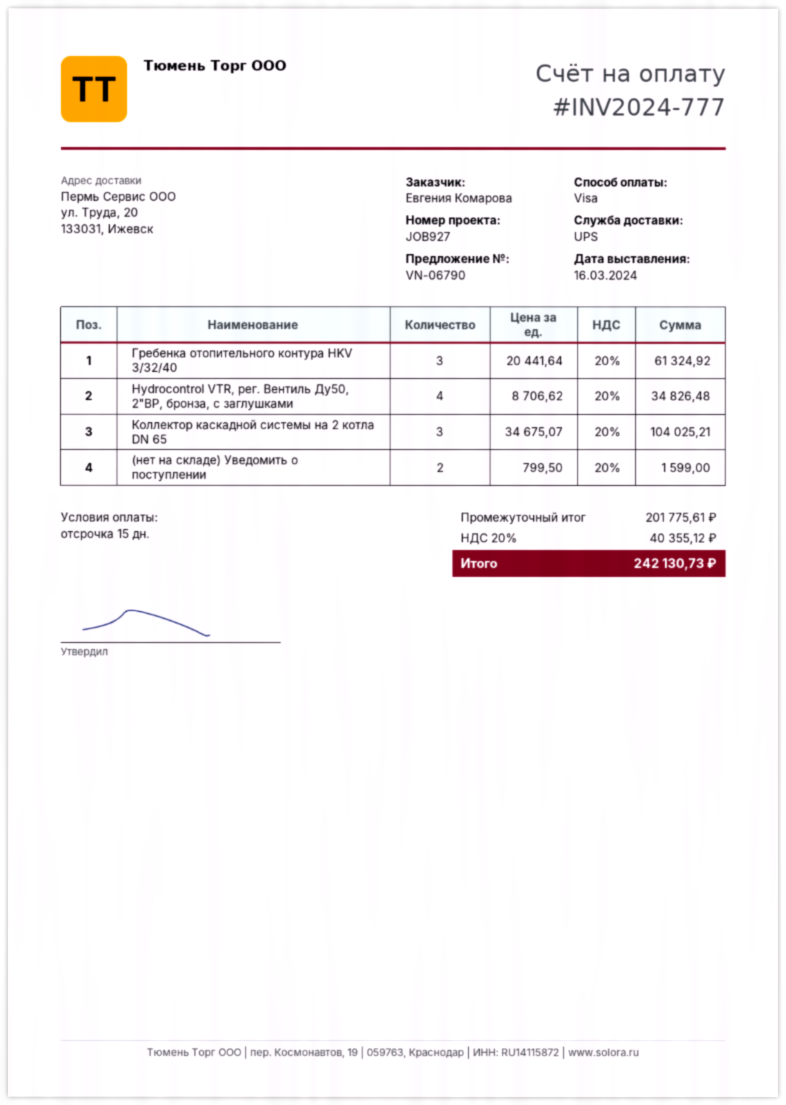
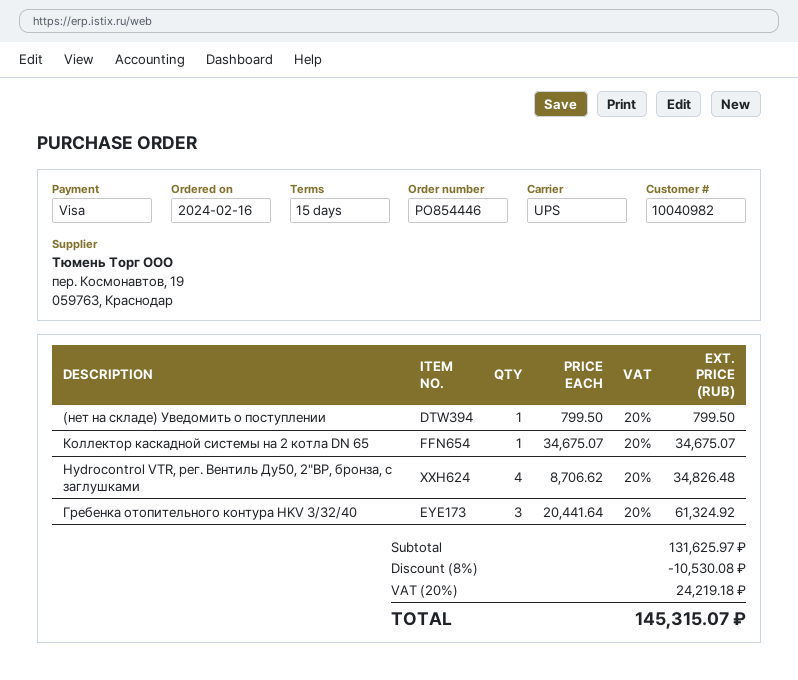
Коллектор каскадной системы на 2 котла DN 65: 3 x 34675.07 = 104025.21 -> 1 x 34675.07 = 34675.07
(нет на складе) Уведомить о поступлении: 2 x 799.50 = 1599.00 -> 1 x 799.50 = 799.50
subtotal: 201775.61 -> 131625.97
discount: none -> 8% = 10530.08
tax: 20% = 40355.12 -> 20% = 24219.18
total: 242130.73 -> 145315.07

